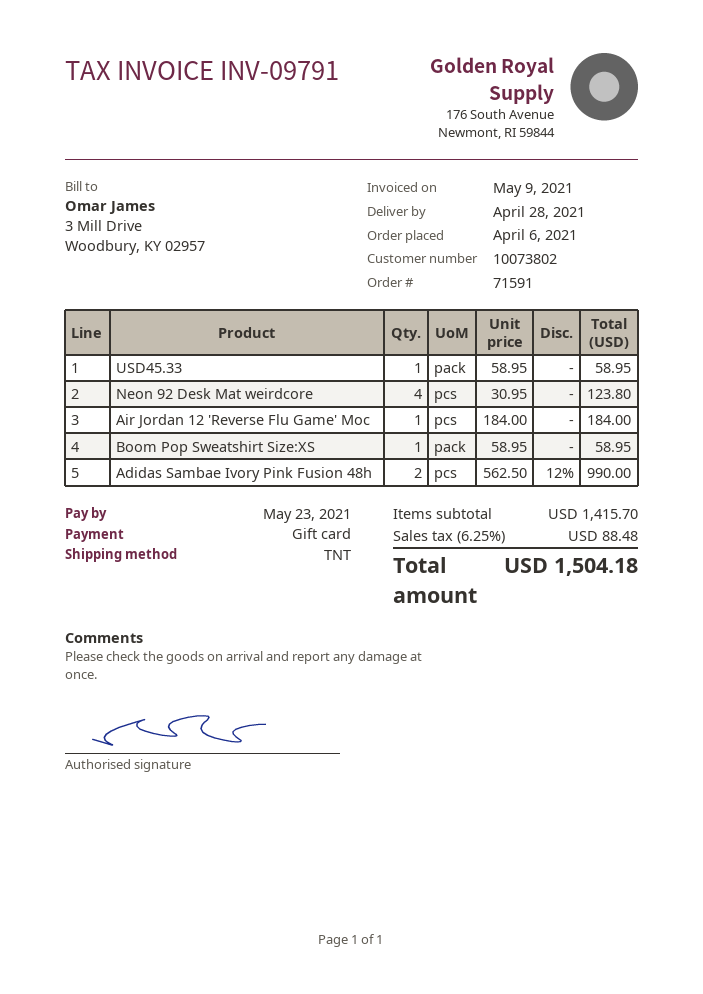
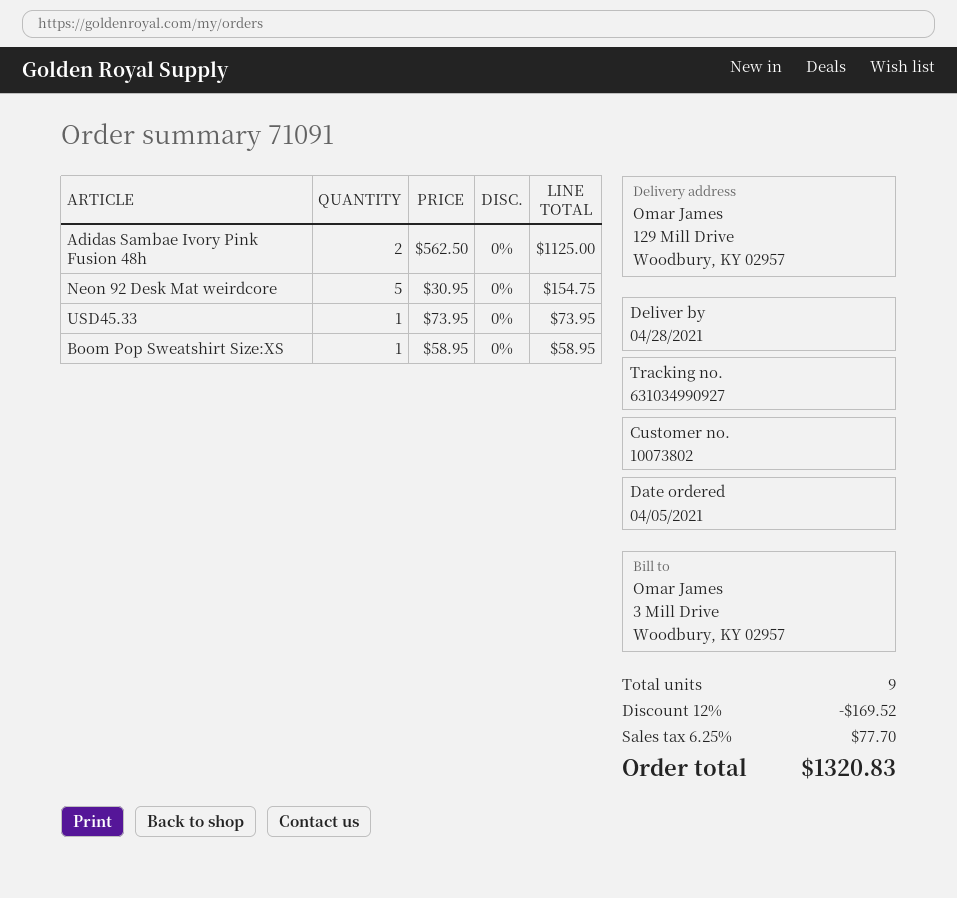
order number: 71591 -> 71091
order date: 2021-04-06 -> 2021-04-05
USD45.33: 1 x 58.95 = 58.95 -> 1 x 73.95 = 73.95
Neon 92 Desk Mat weirdcore: 4 x 30.95 = 123.80 -> 5 x 30.95 = 154.75
Air Jordan 12 'Reverse Flu Game' Moc: 1 x 184.00 = 184.00 -> none
Adidas Sambae Ivory Pink Fusion 48h: 2 x 562.50 - 12% = 990.00 -> 2 x 562.50 = 1125.00
discount: none -> 12% = 169.52
tax: 6.25% = 88.48 -> 6.25% = 77.70
total: 1504.18 -> 1320.83

